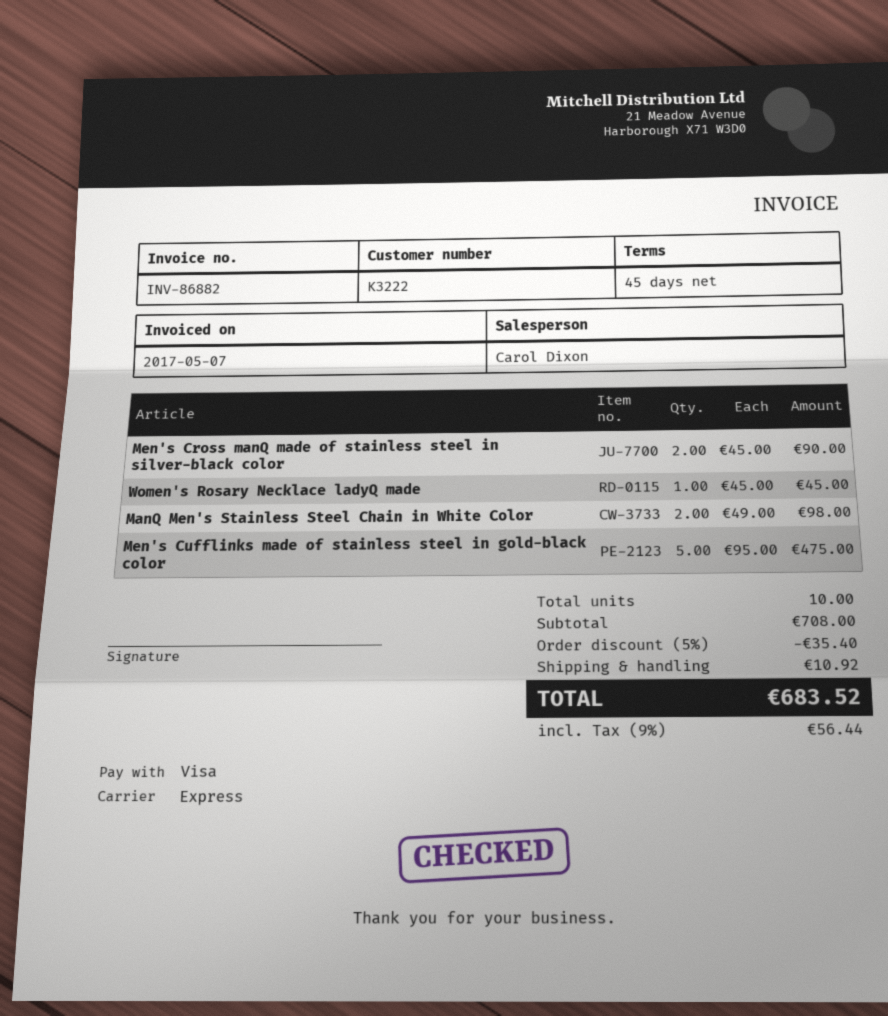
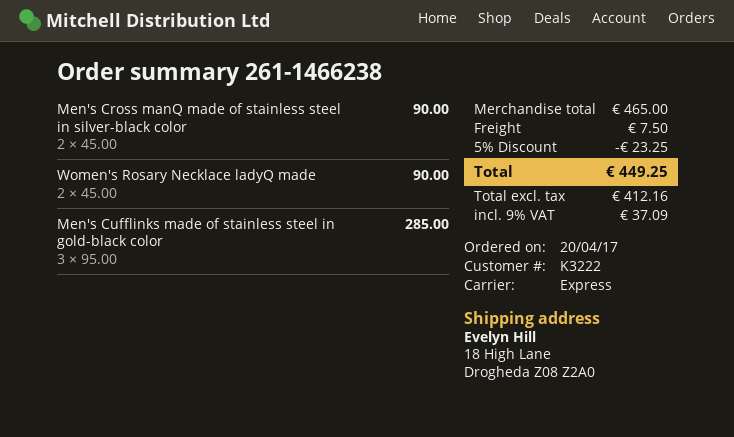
Women's Rosary Necklace ladyQ made: 1 x 45.00 = 45.00 -> 2 x 45.00 = 90.00
ManQ Men's Stainless Steel Chain in White Color: 2 x 49.00 = 98.00 -> none
Men's Cufflinks made of stainless steel in gold-black color: 5 x 95.00 = 475.00 -> 3 x 95.00 = 285.00
subtotal: 708.00 -> 465.00
discount: 5% = 35.40 -> 5% = 23.25
shipping: 10.92 -> 7.50
tax: 9% = 56.44 -> 9% = 37.09
total: 683.52 -> 449.25

